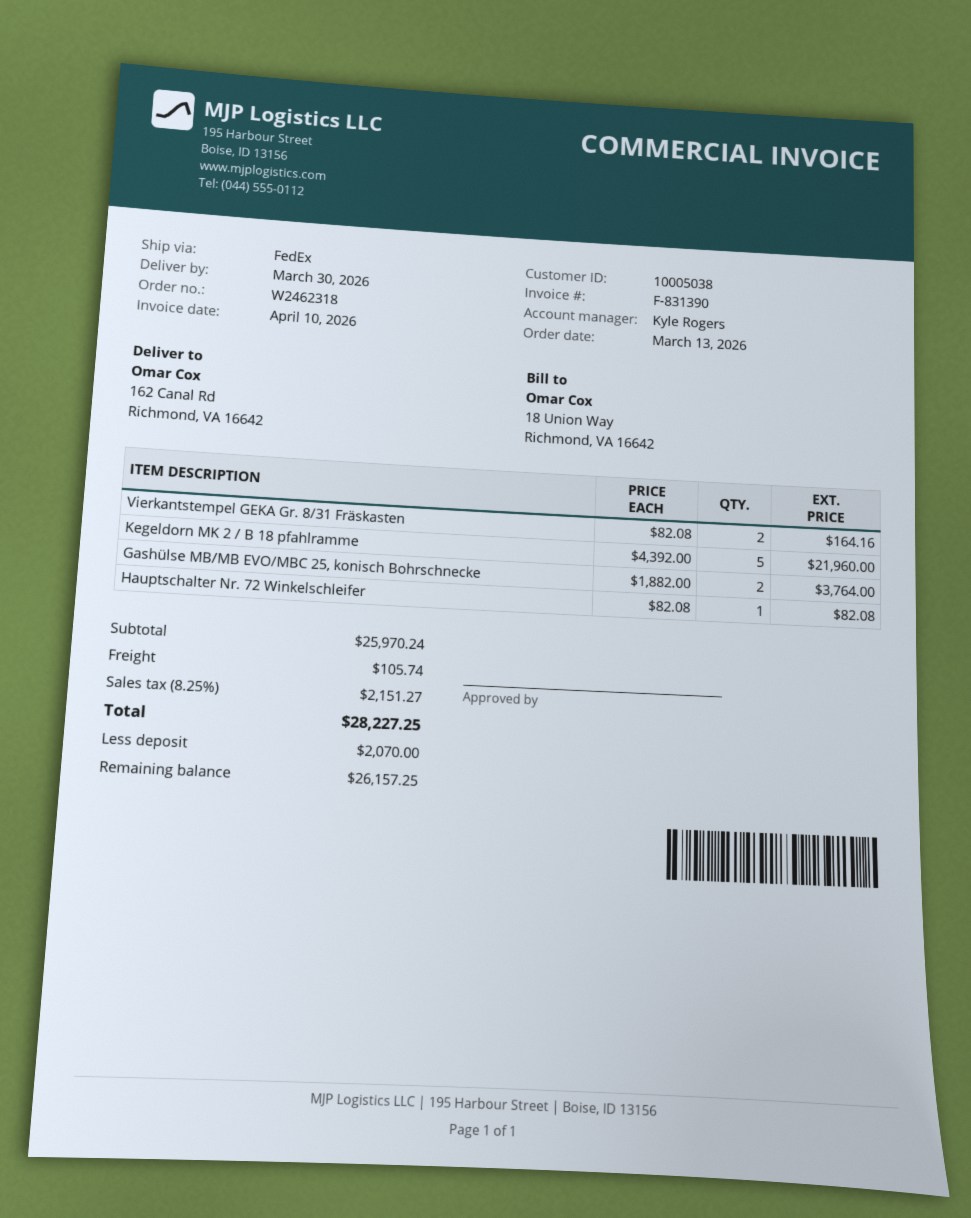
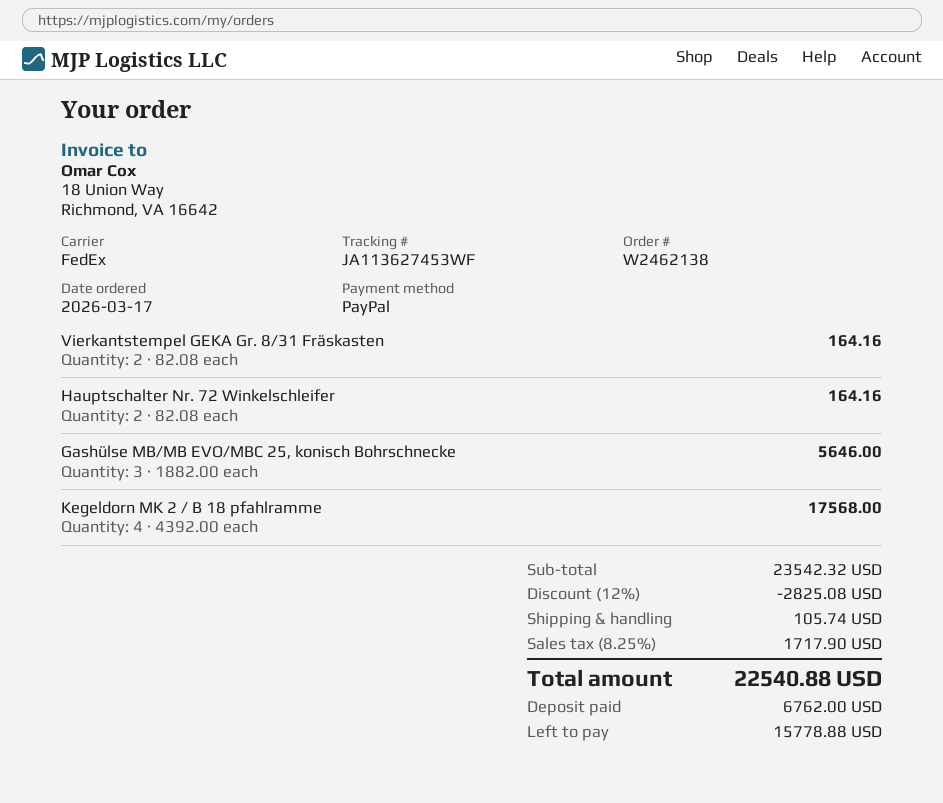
order number: W2462318 -> W2462138
order date: 2026-03-13 -> 2026-03-17
Kegeldorn MK 2 / B 18 pfahlramme: 5 x 4392.00 = 21960.00 -> 4 x 4392.00 = 17568.00
Gashülse MB/MB EVO/MBC 25, konisch Bohrschnecke: 2 x 1882.00 = 3764.00 -> 3 x 1882.00 = 5646.00
Hauptschalter Nr. 72 Winkelschleifer: 1 x 82.08 = 82.08 -> 2 x 82.08 = 164.16
subtotal: 25970.24 -> 23542.32
discount: none -> 12% = 2825.08
tax: 8.25% = 2151.27 -> 8.25% = 1717.90
total: 28227.25 -> 22540.88
deposit: 2070.00 -> 6762.00
balance: 26157.25 -> 15778.88

